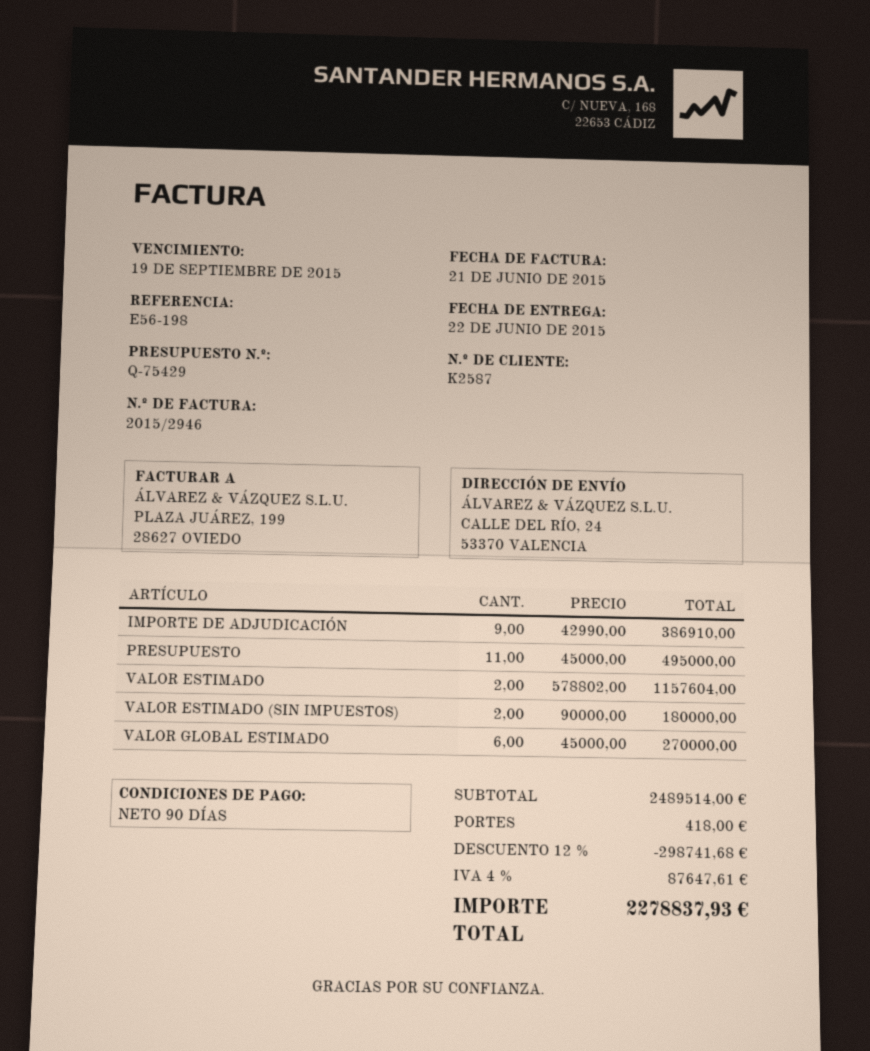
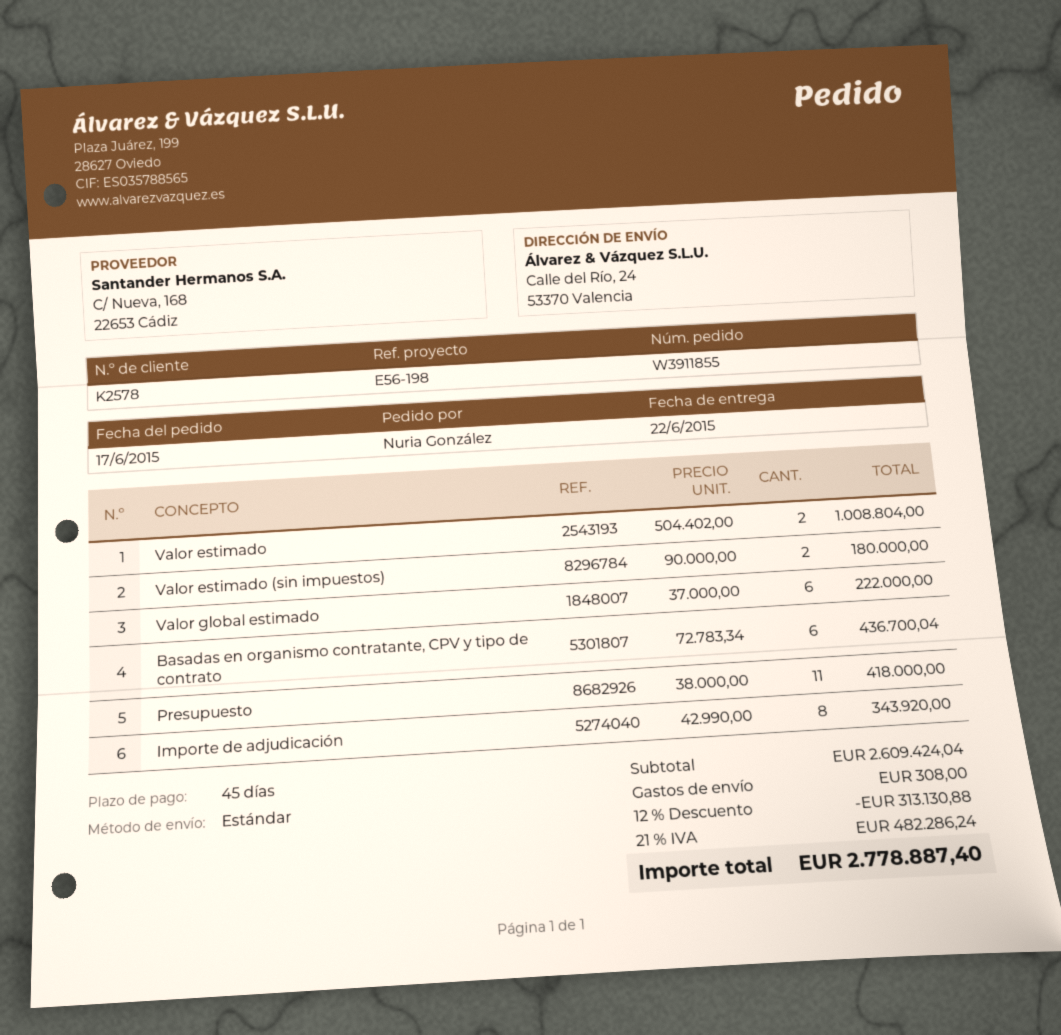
payment terms: 90 days -> 45 days
customer number: K2587 -> K2578
IMPORTE DE ADJUDICACIÓN: 9 x 42990.00 = 386910.00 -> 8 x 42990.00 = 343920.00
PRESUPUESTO: 11 x 45000.00 = 495000.00 -> 11 x 38000.00 = 418000.00
VALOR ESTIMADO: 2 x 578802.00 = 1157604.00 -> 2 x 504402.00 = 1008804.00
VALOR GLOBAL ESTIMADO: 6 x 45000.00 = 270000.00 -> 6 x 37000.00 = 222000.00
Basadas en organismo contratante, CPV y tipo de contrato: none -> 6 x 72783.34 = 436700.04
subtotal: 2489514.00 -> 2609424.04
discount: 12% = 298741.68 -> 12% = 313130.88
shipping: 418.00 -> 308.00
tax: 4% = 87647.61 -> 21% = 482286.24
total: 2278837.93 -> 2778887.40

